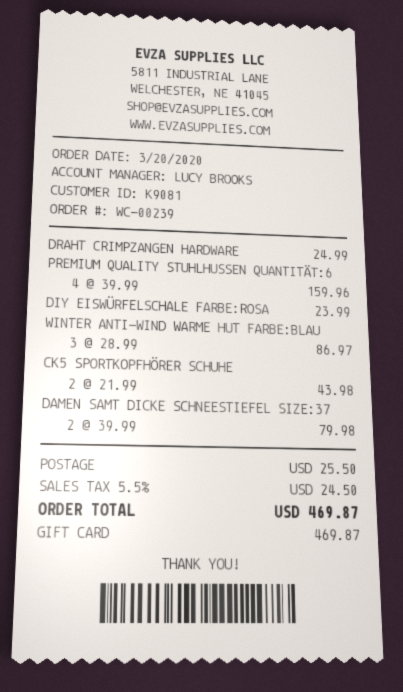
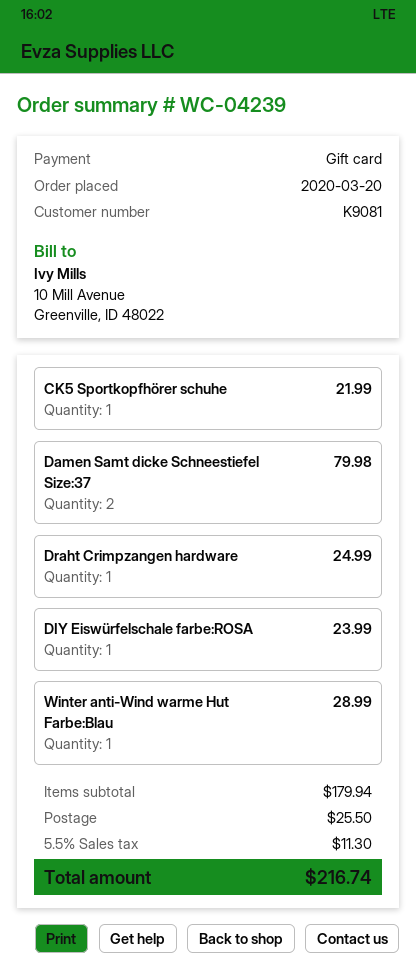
order number: WC-00239 -> WC-04239
PREMIUM QUALITY STUHLHUSSEN QUANTITÄT:6: 4 for 159.96 -> none
WINTER ANTI-WIND WARME HUT FARBE:BLAU: 3 for 86.97 -> 1 for 28.99
CK5 SPORTKOPFHÖRER SCHUHE: 2 for 43.98 -> 1 for 21.99
tax: 5.5% = 24.50 -> 5.5% = 11.30
total: 469.87 -> 216.74

